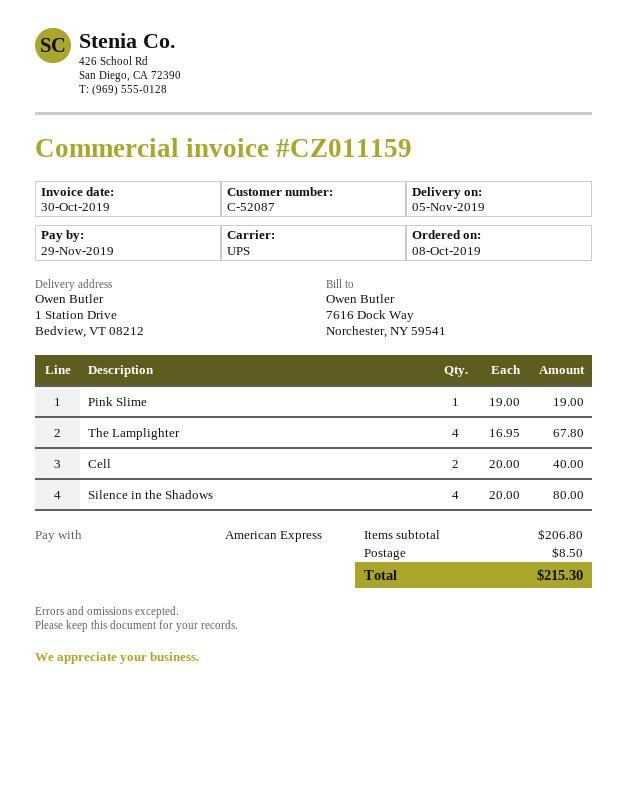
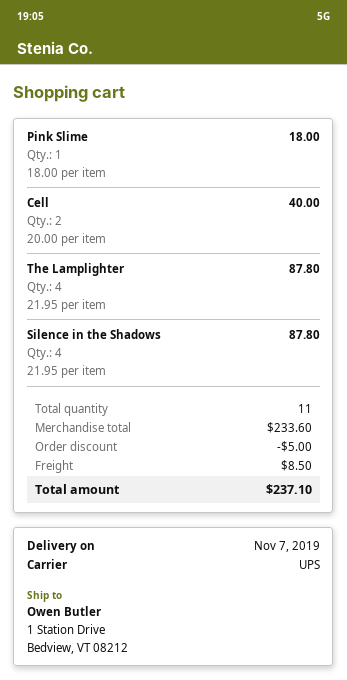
delivery date: 2019-11-05 -> 2019-11-07
Pink Slime: 1 x 19.00 = 19.00 -> 1 x 18.00 = 18.00
The Lamplighter: 4 x 16.95 = 67.80 -> 4 x 21.95 = 87.80
Silence in the Shadows: 4 x 20.00 = 80.00 -> 4 x 21.95 = 87.80
subtotal: 206.80 -> 233.60
discount: none -> 5.00
total: 215.30 -> 237.10

